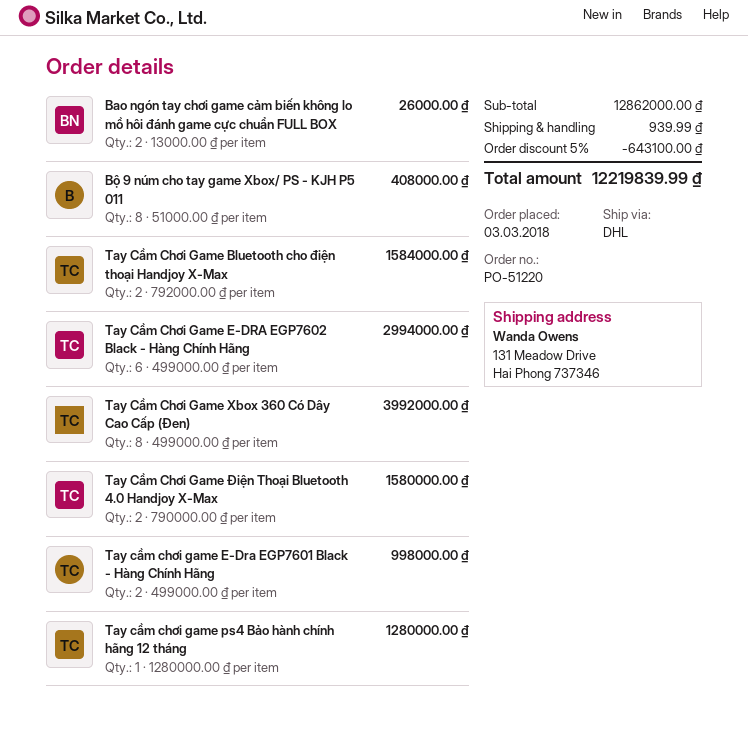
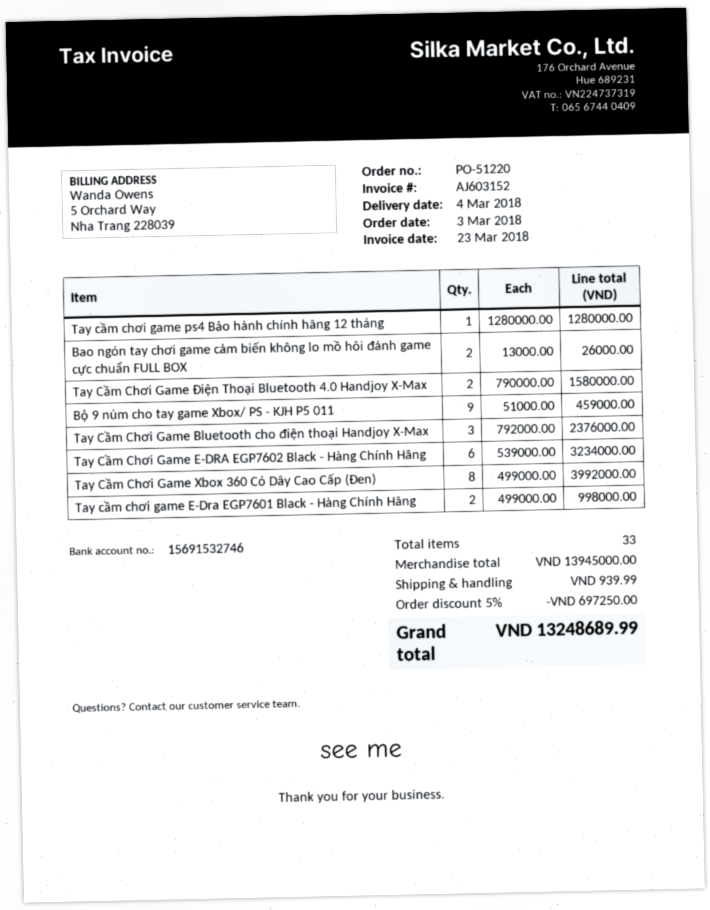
Bộ 9 núm cho tay game Xbox/ PS - KJH P5 011: 8 x 51000.00 = 408000.00 -> 9 x 51000.00 = 459000.00
Tay Cầm Chơi Game Bluetooth cho điện thoại Handjoy X-Max: 2 x 792000.00 = 1584000.00 -> 3 x 792000.00 = 2376000.00
Tay Cầm Chơi Game E-DRA EGP7602 Black - Hàng Chính Hãng: 6 x 499000.00 = 2994000.00 -> 6 x 539000.00 = 3234000.00
subtotal: 12862000.00 -> 13945000.00
discount: 5% = 643100.00 -> 5% = 697250.00
total: 12219839.99 -> 13248689.99

